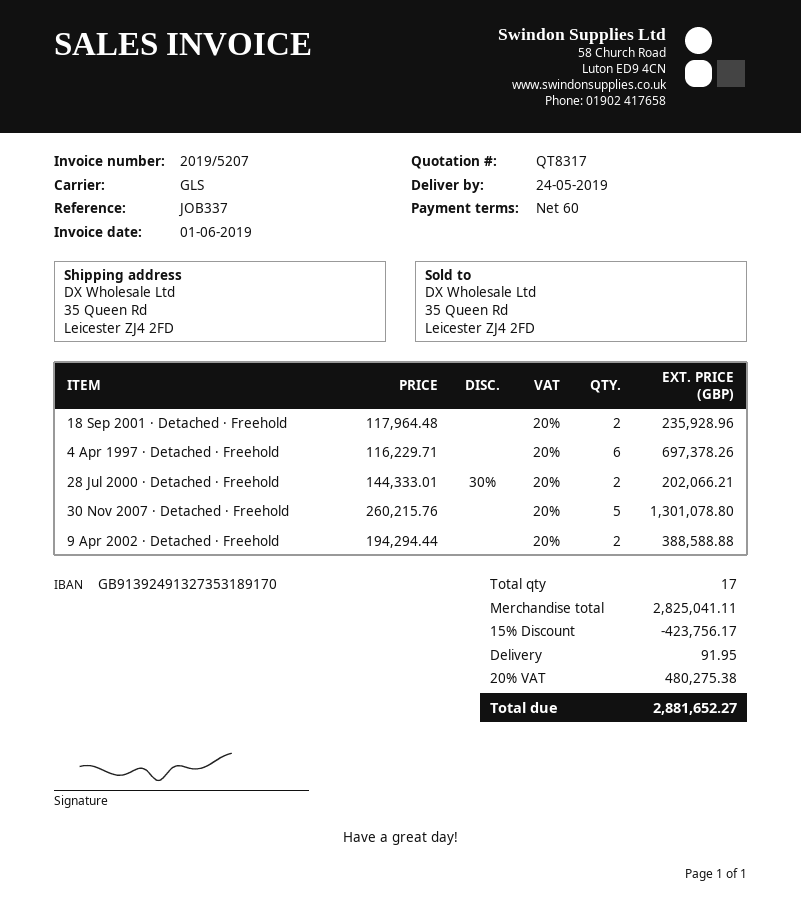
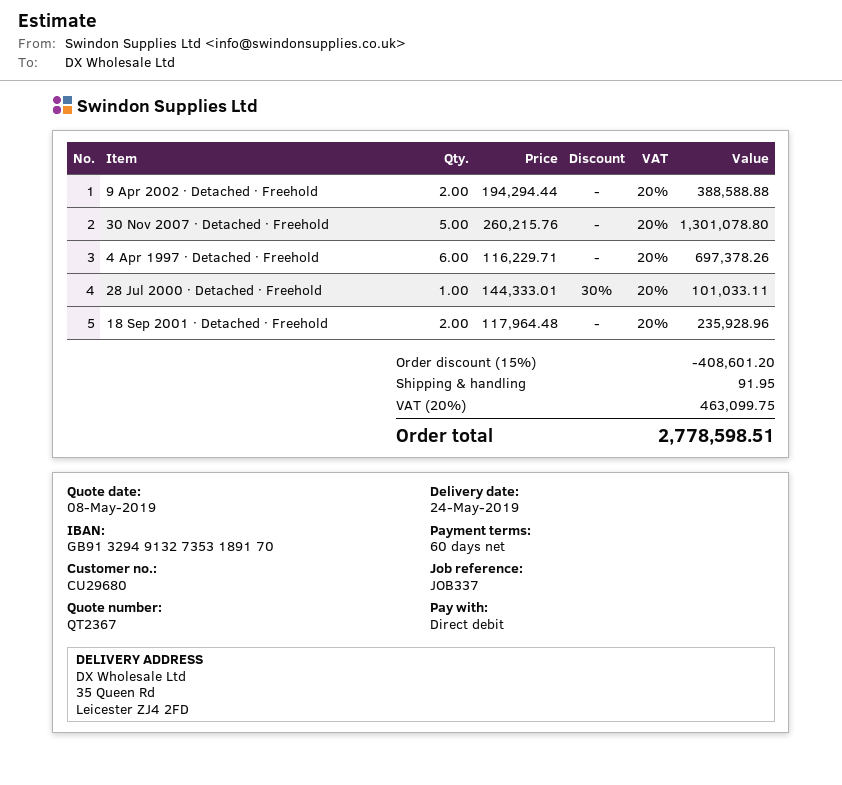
quote number: QT8317 -> QT2367
bank account: GB91392491327353189170 -> GB91329491327353189170
28 Jul 2000 · Detached · Freehold: 2 x 144333.01 - 30% = 202066.21 -> 1 x 144333.01 - 30% = 101033.11
discount: 15% = 423756.17 -> 15% = 408601.20
tax: 20% = 480275.38 -> 20% = 463099.75
total: 2881652.27 -> 2778598.51

